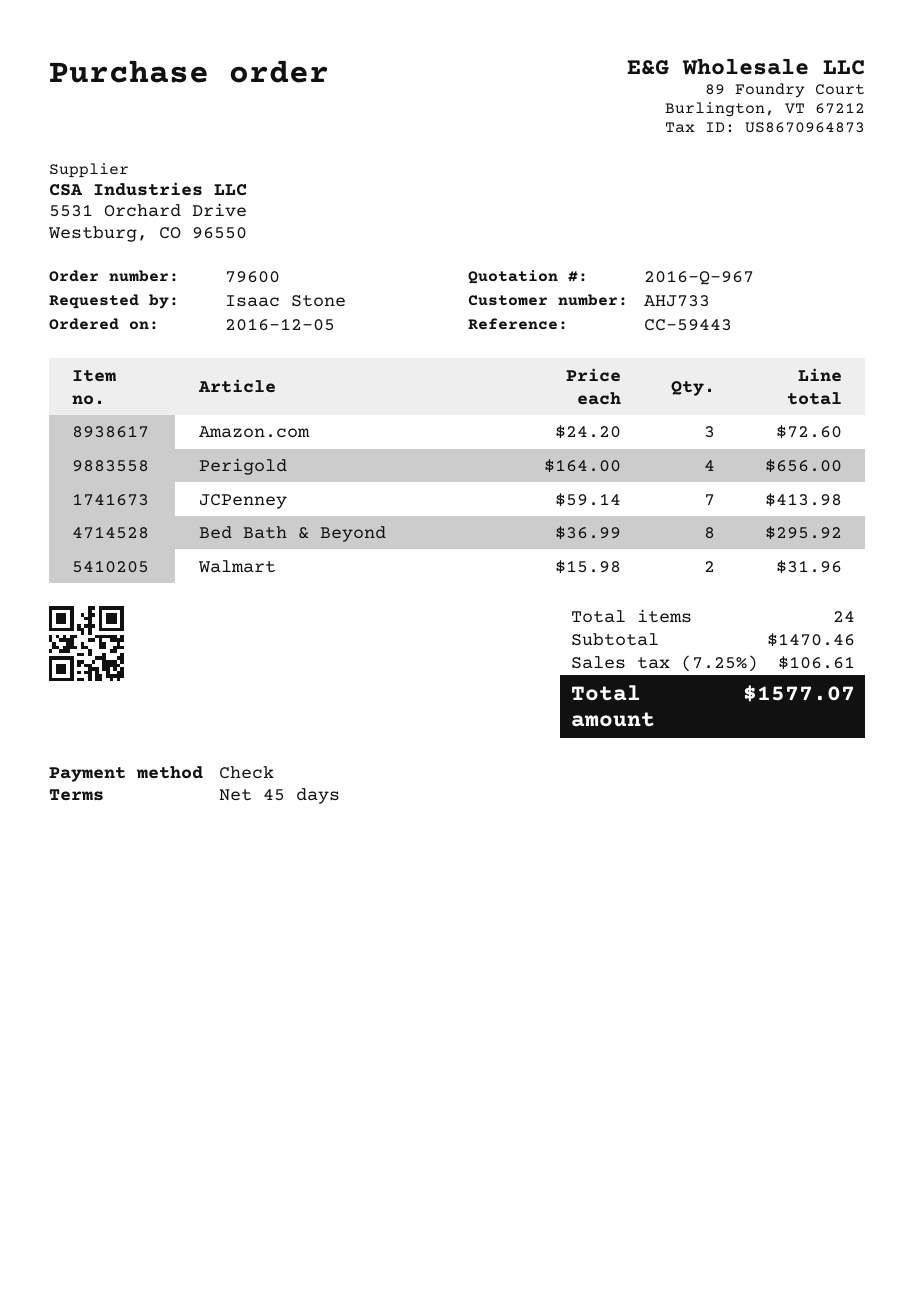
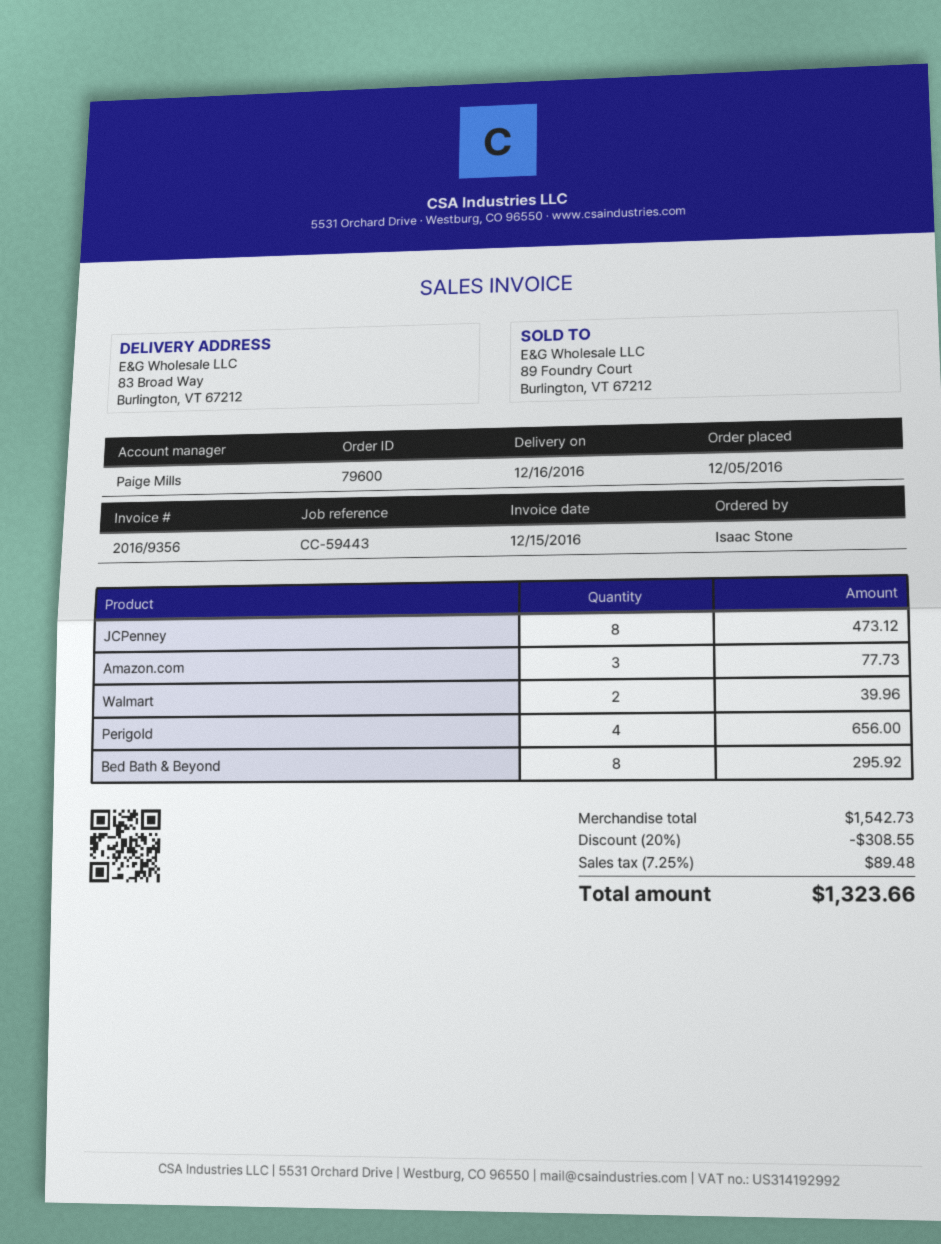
Amazon.com: 3 for 72.60 -> 3 for 77.73
JCPenney: 7 for 413.98 -> 8 for 473.12
Walmart: 2 for 31.96 -> 2 for 39.96
subtotal: 1470.46 -> 1542.73
discount: none -> 20% = 308.55
tax: 7.25% = 106.61 -> 7.25% = 89.48
total: 1577.07 -> 1323.66

